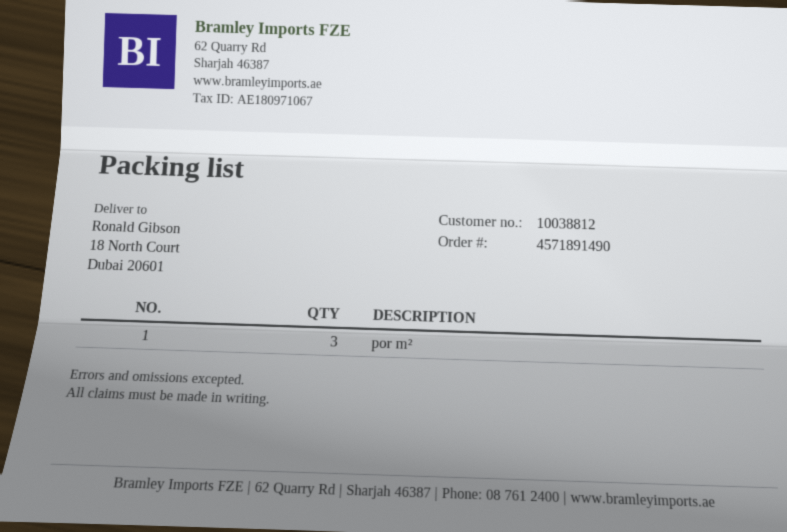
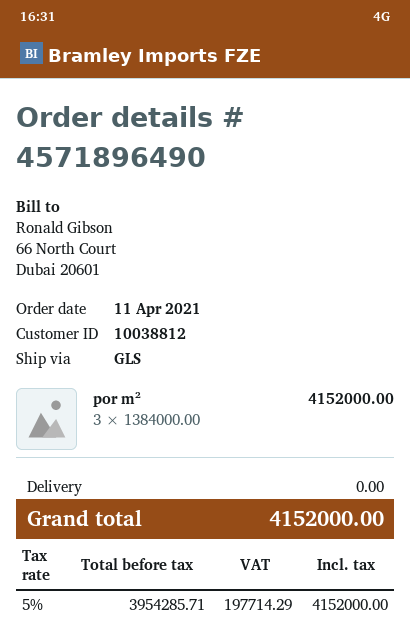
order number: 4571891490 -> 4571896490

